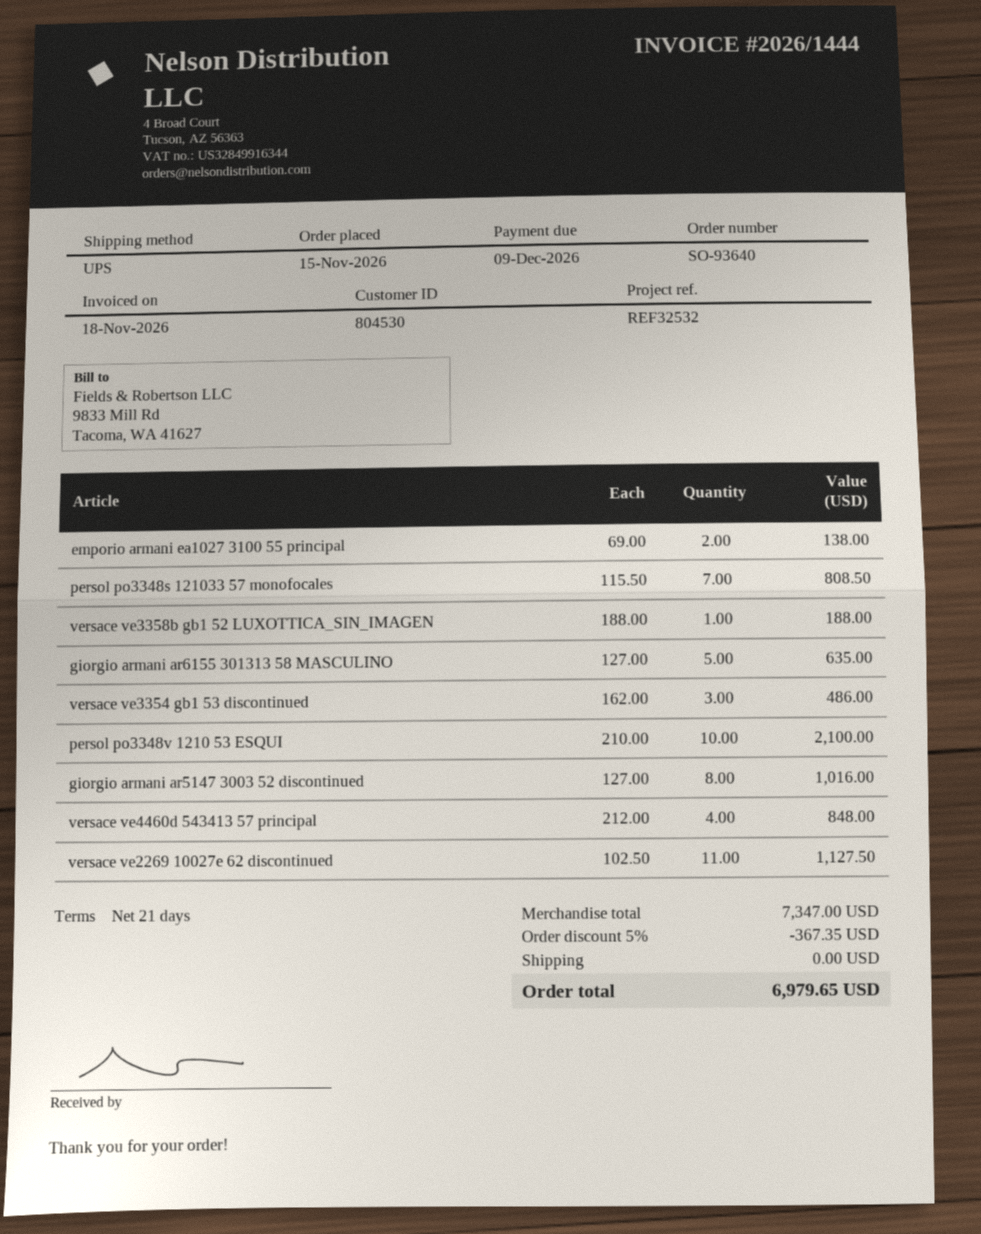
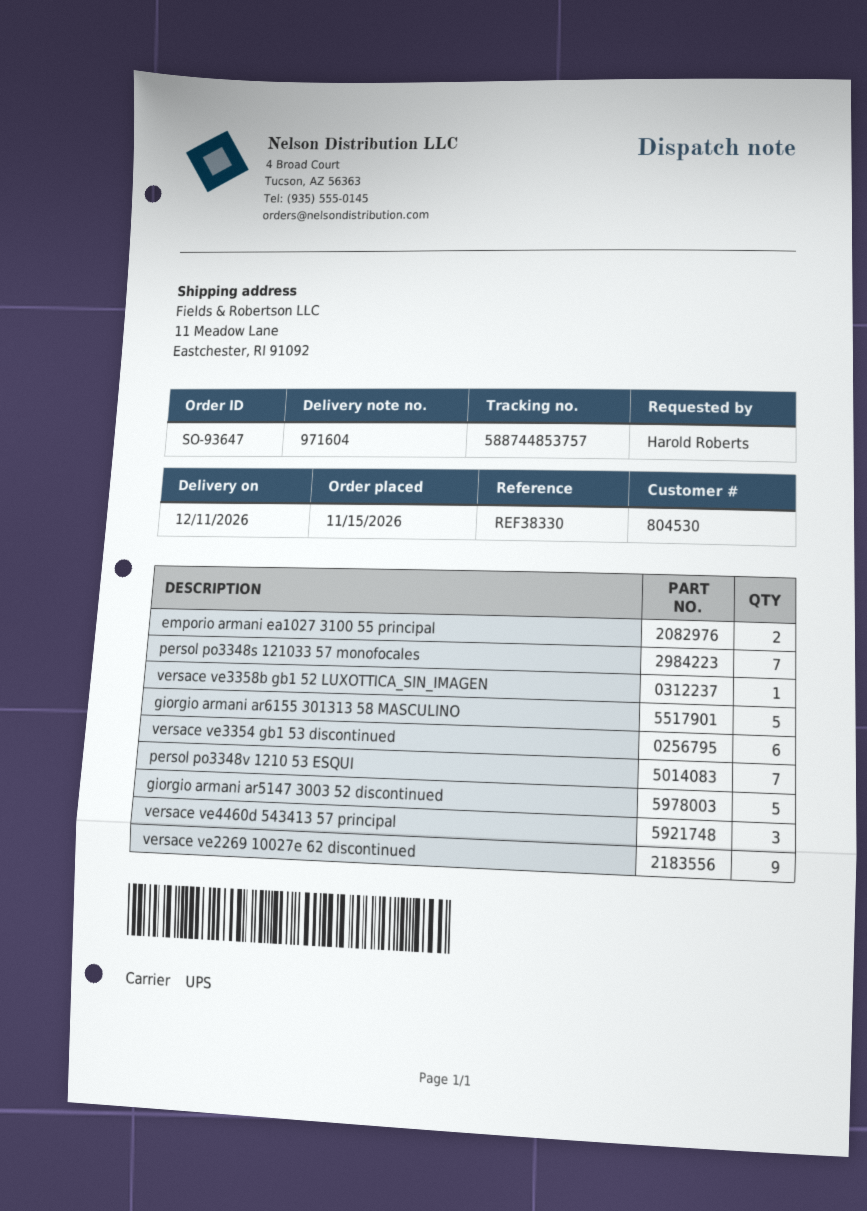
order number: SO-93640 -> SO-93647
reference: REF32532 -> REF38330
versace ve3354 gb1 53 discontinued: 3 -> 6
persol po3348v 1210 53 ESQUI: 10 -> 7
giorgio armani ar5147 3003 52 discontinued: 8 -> 5
versace ve4460d 543413 57 principal: 4 -> 3
versace ve2269 10027e 62 discontinued: 11 -> 9

